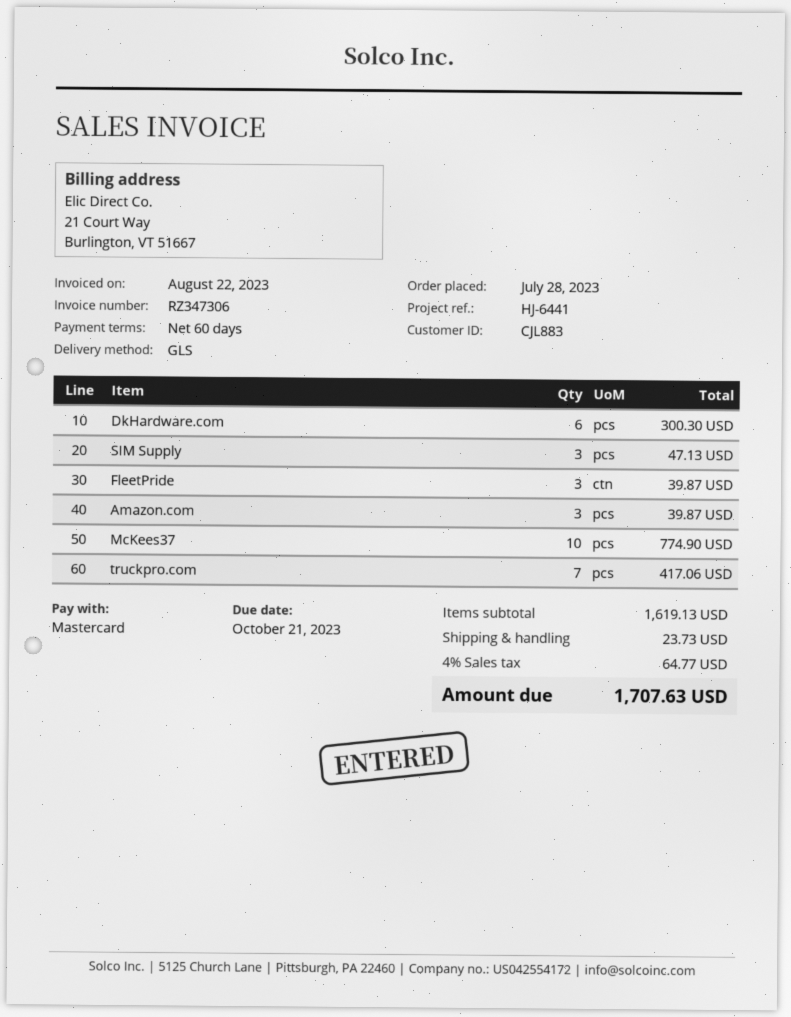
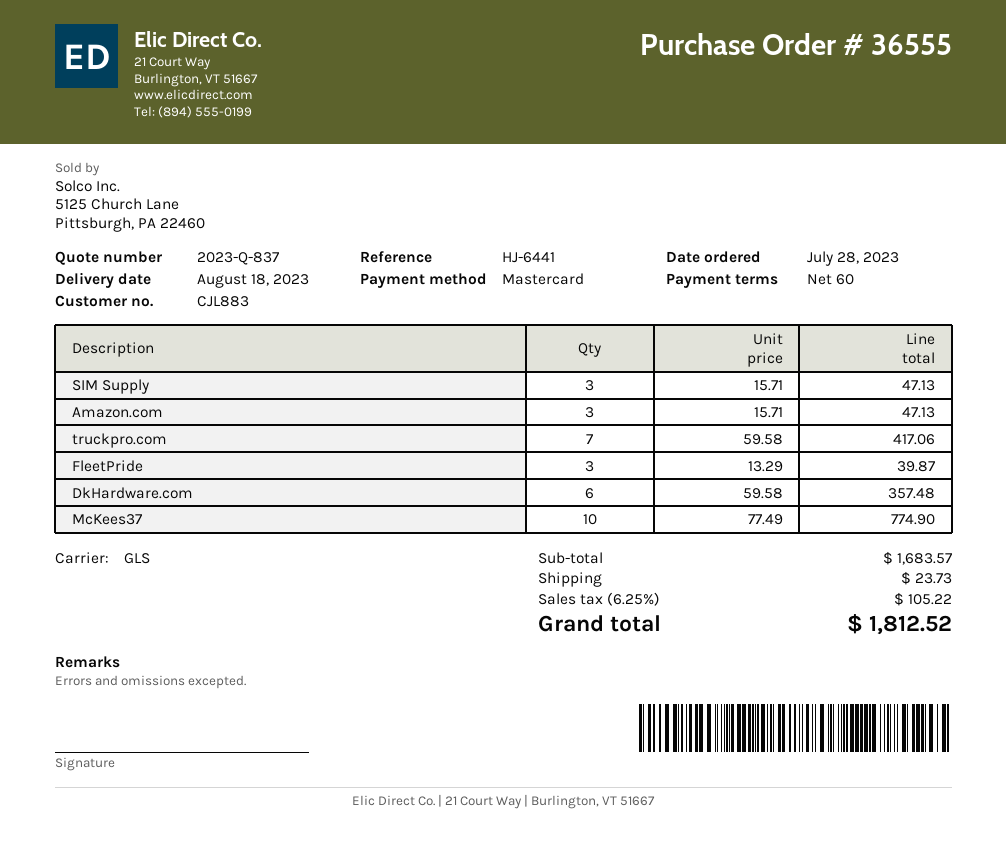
DkHardware.com: 6 for 300.30 -> 6 for 357.48
Amazon.com: 3 for 39.87 -> 3 for 47.13
subtotal: 1619.13 -> 1683.57
tax: 4% = 64.77 -> 6.25% = 105.22
total: 1707.63 -> 1812.52

